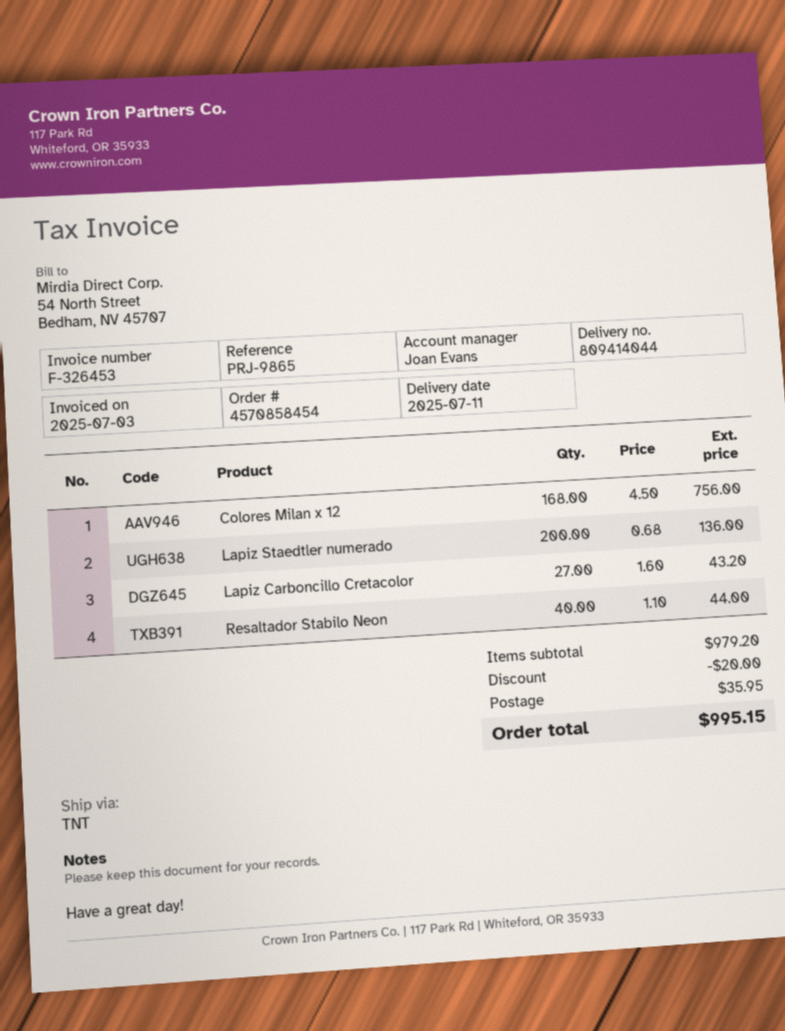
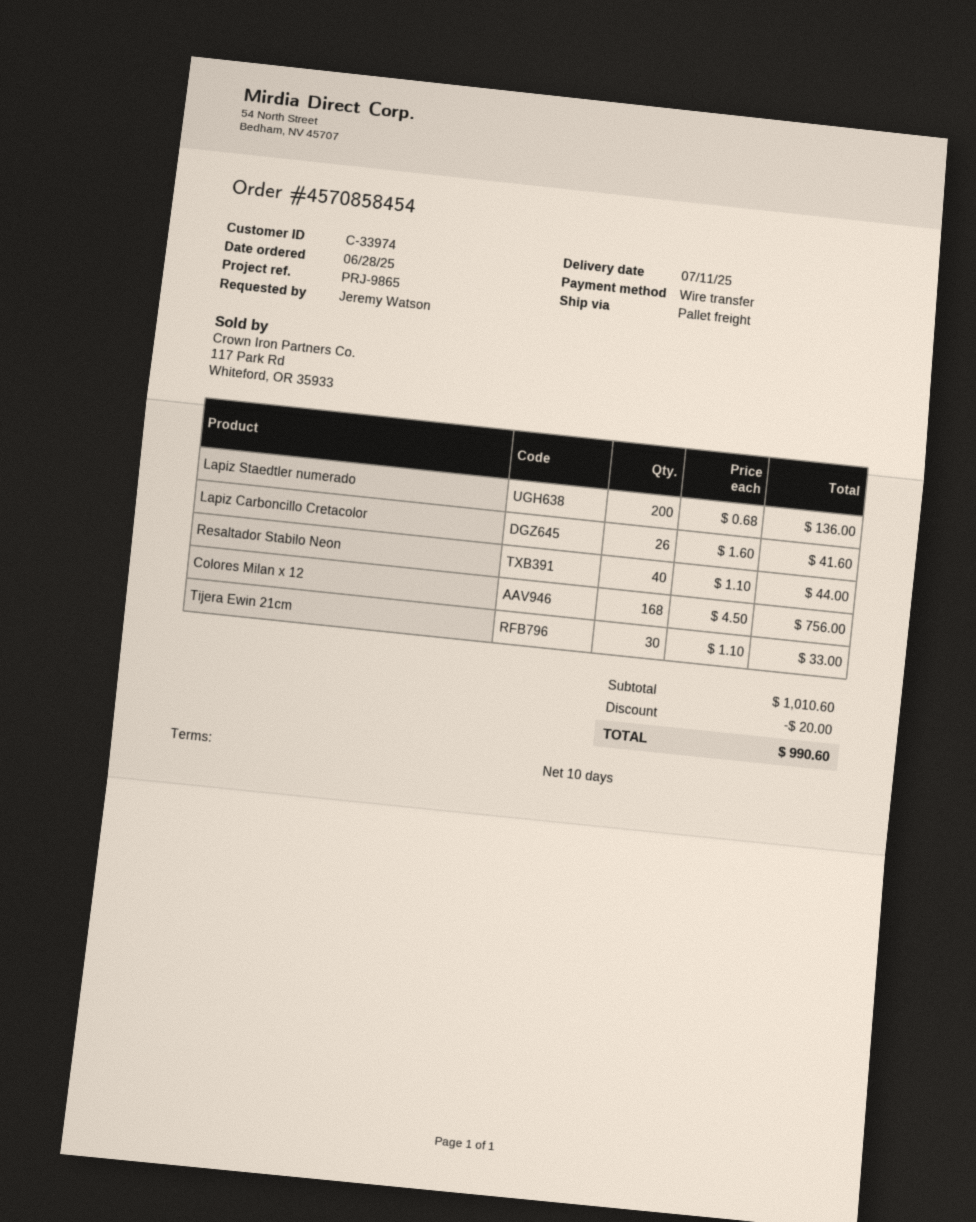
shipping method: TNT -> pallet freight
Lapiz Carboncillo Cretacolor: 27 x 1.60 = 43.20 -> 26 x 1.60 = 41.60
Tijera Ewin 21cm: none -> 30 x 1.10 = 33.00
subtotal: 979.20 -> 1010.60
shipping: 35.95 -> none
total: 995.15 -> 990.60

